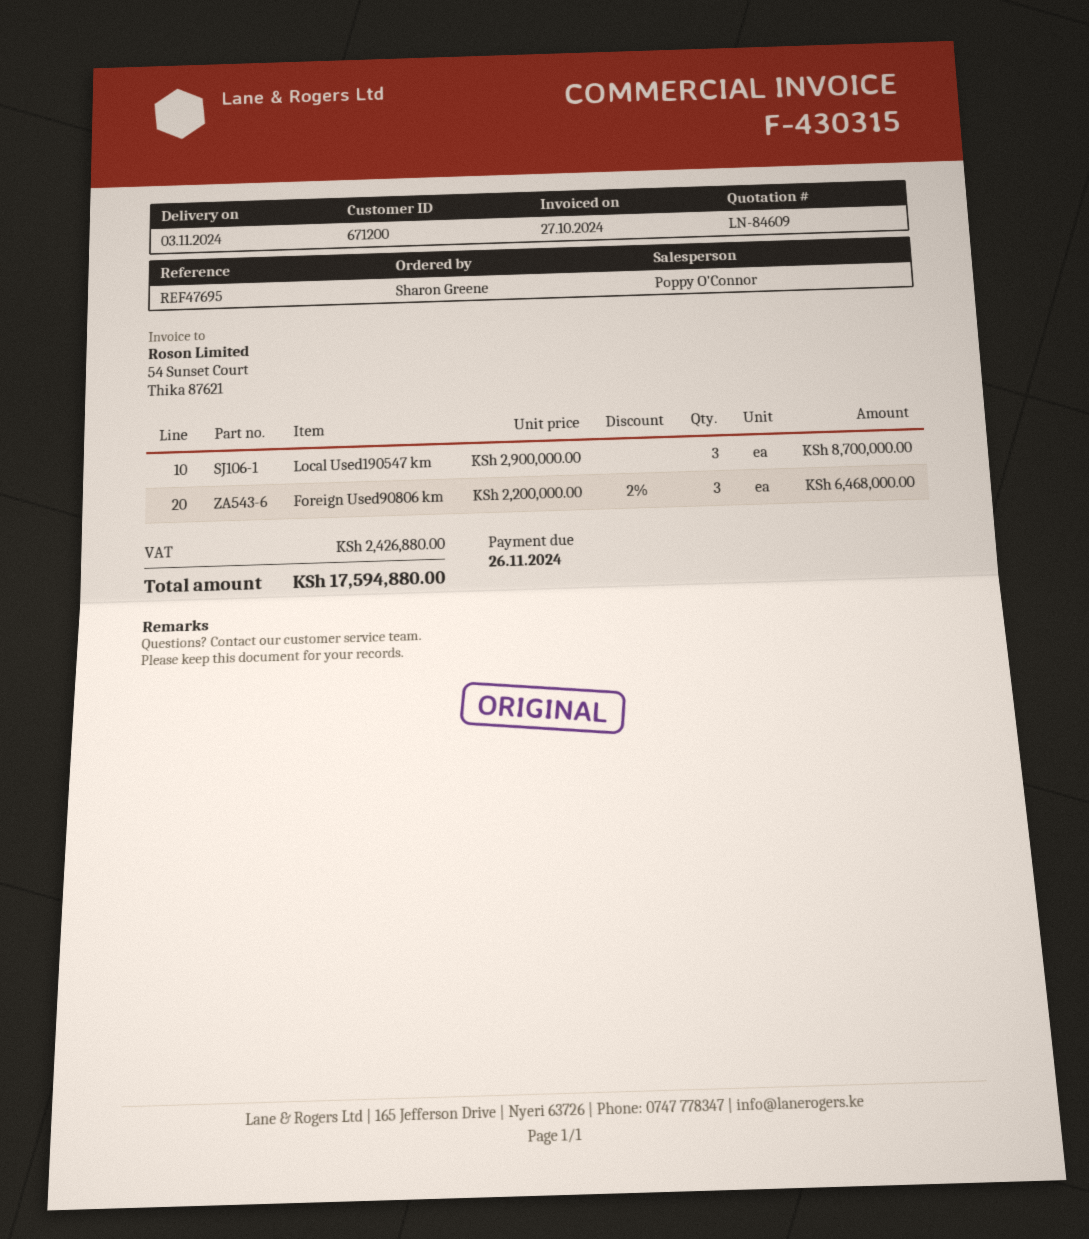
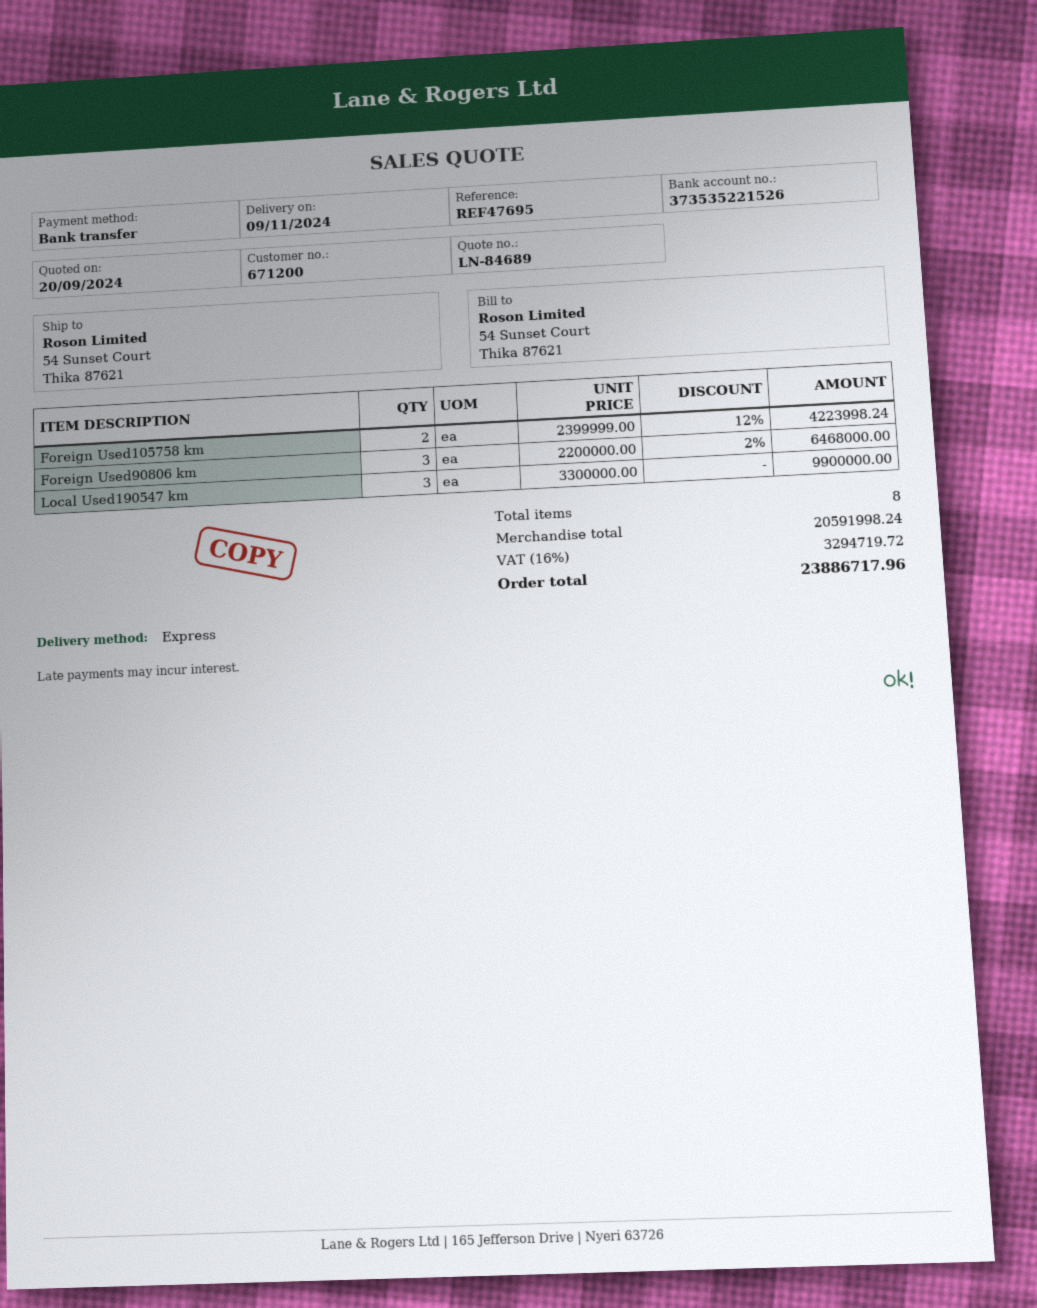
quote number: LN-84609 -> LN-84689
delivery date: 2024-11-03 -> 2024-11-09
Local Used190547 km: 3 x 2900000.00 = 8700000.00 -> 3 x 3300000.00 = 9900000.00
Foreign Used105758 km: none -> 2 x 2399999.00 - 12% = 4223998.24
tax: 2426880.00 -> 3294719.72
total: 17594880.00 -> 23886717.96

